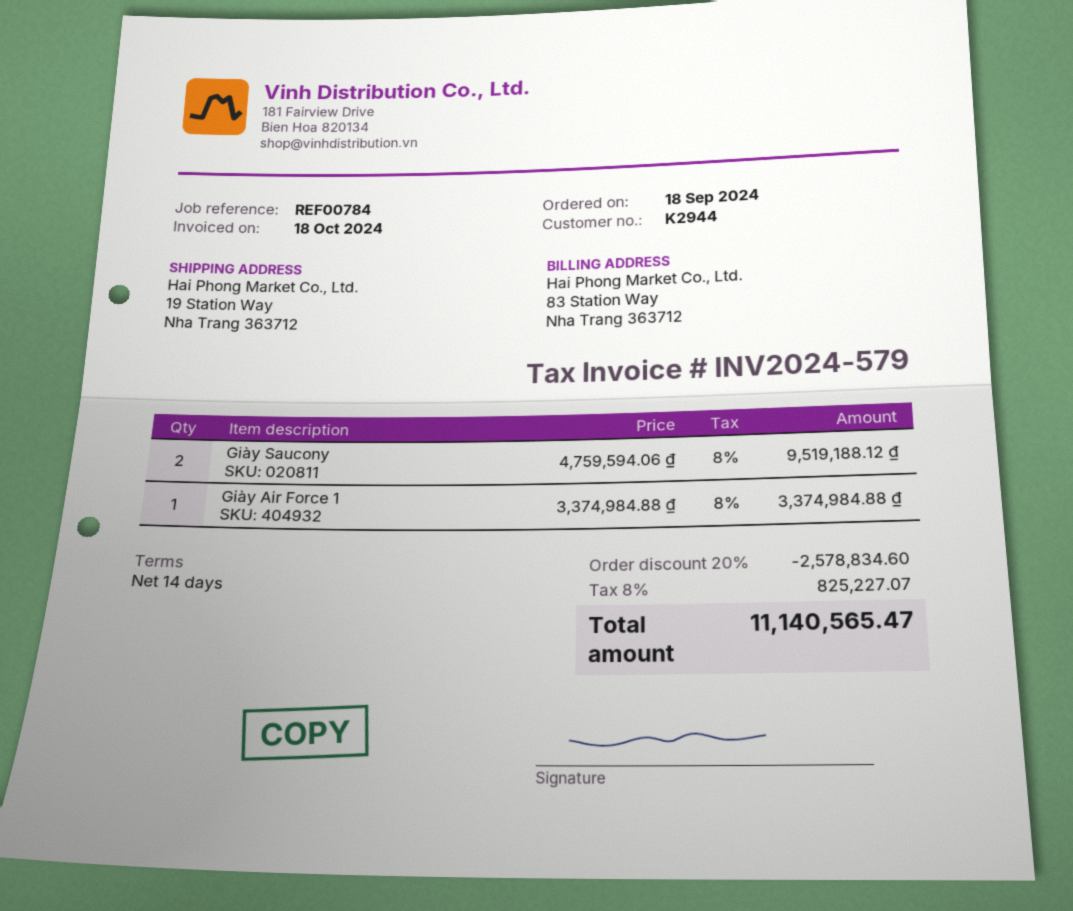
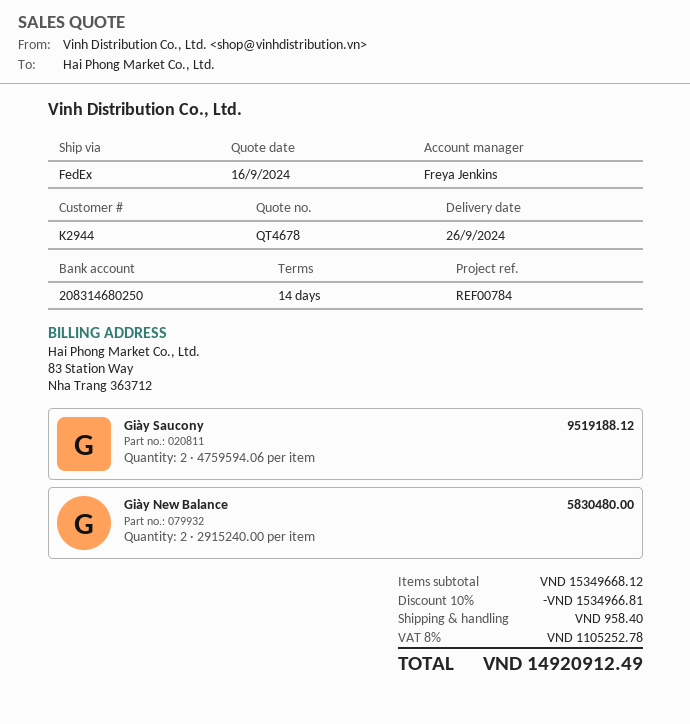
Giày Air Force 1: 1 x 3374984.88 = 3374984.88 -> none
Giày New Balance: none -> 2 x 2915240.00 = 5830480.00
discount: 20% = 2578834.60 -> 10% = 1534966.81
shipping: none -> 958.40
tax: 8% = 825227.07 -> 8% = 1105252.78
total: 11140565.47 -> 14920912.49

